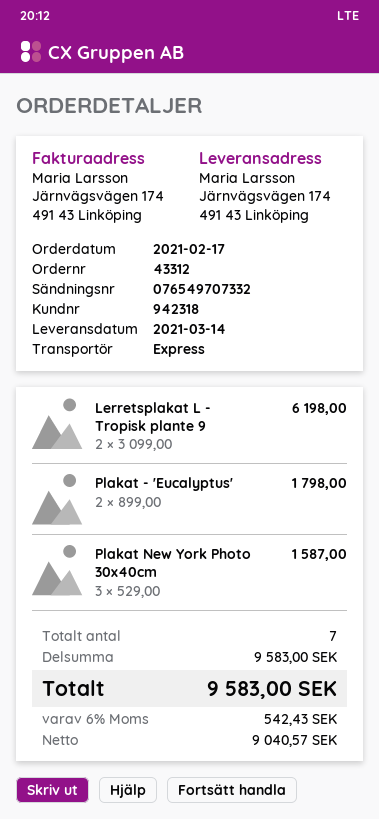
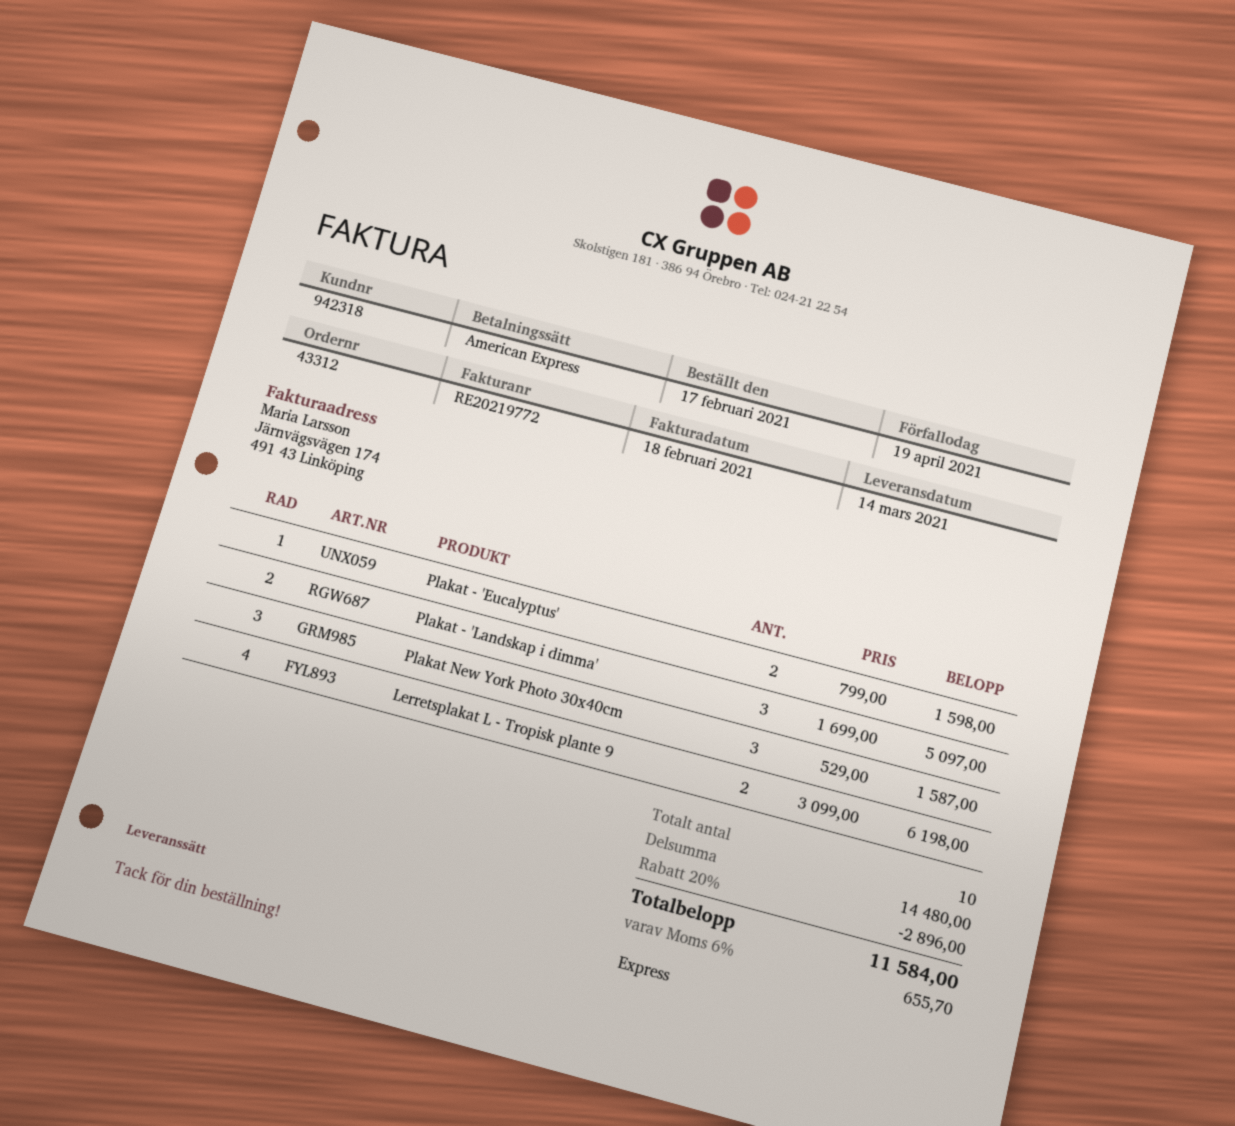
Plakat - 'Eucalyptus': 2 x 899.00 = 1798.00 -> 2 x 799.00 = 1598.00
Plakat - 'Landskap i dimma': none -> 3 x 1699.00 = 5097.00
total quantity: 7 -> 10
subtotal: 9583.00 -> 14480.00
discount: none -> 20% = 2896.00
tax: 6% = 542.43 -> 6% = 655.70
total: 9583.00 -> 11584.00

